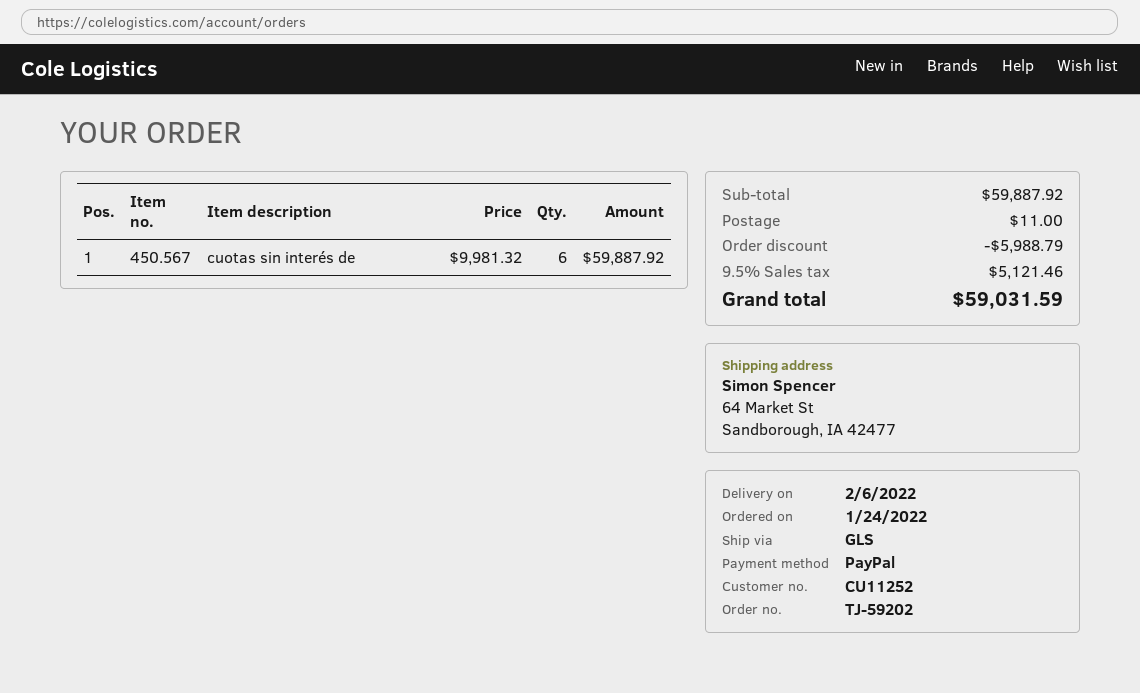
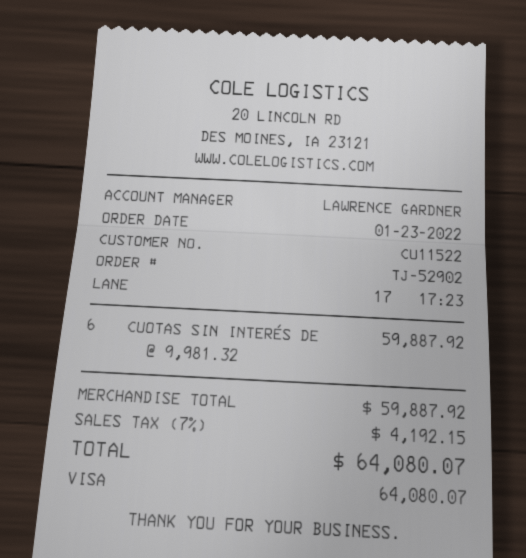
order number: TJ-59202 -> TJ-52902
order date: 2022-01-24 -> 2022-01-23
customer number: CU11252 -> CU11522
payment method: PayPal -> Visa
discount: 5988.79 -> none
shipping: 11.00 -> none
tax: 9.5% = 5121.46 -> 7% = 4192.15
total: 59031.59 -> 64080.07

